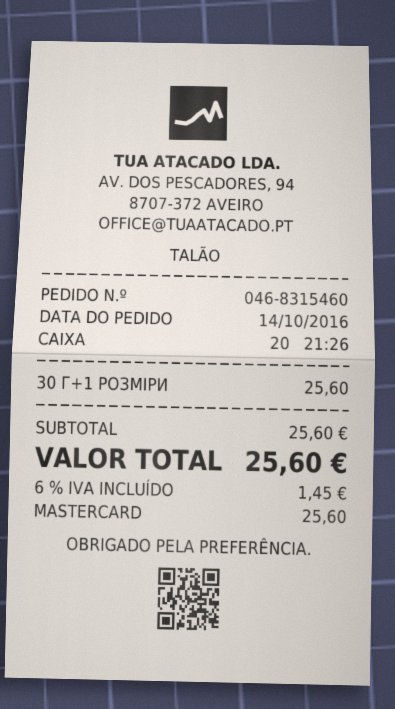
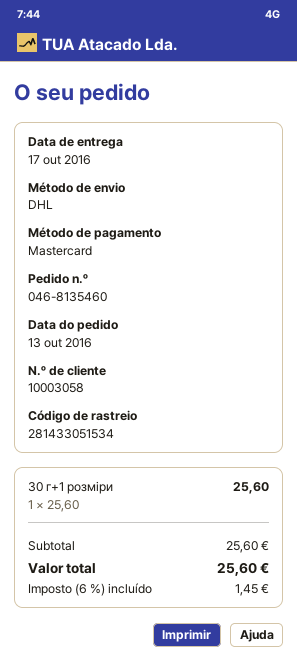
order number: 046-8315460 -> 046-8135460
order date: 2016-10-14 -> 2016-10-13

